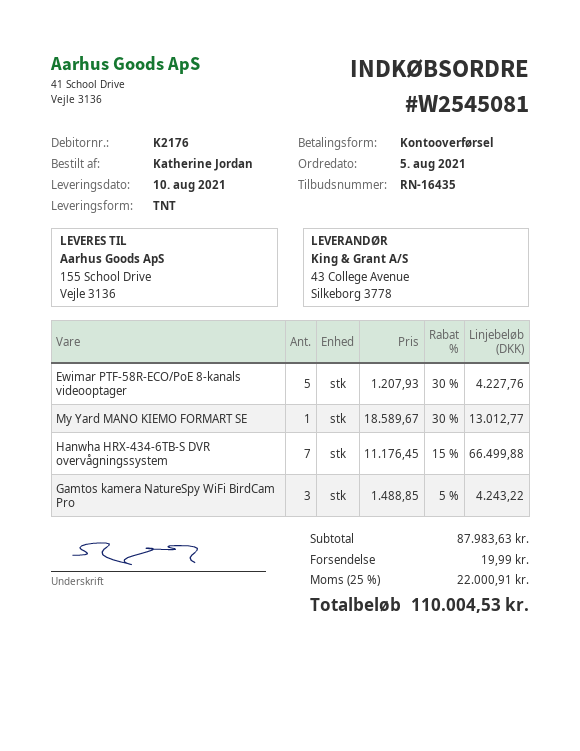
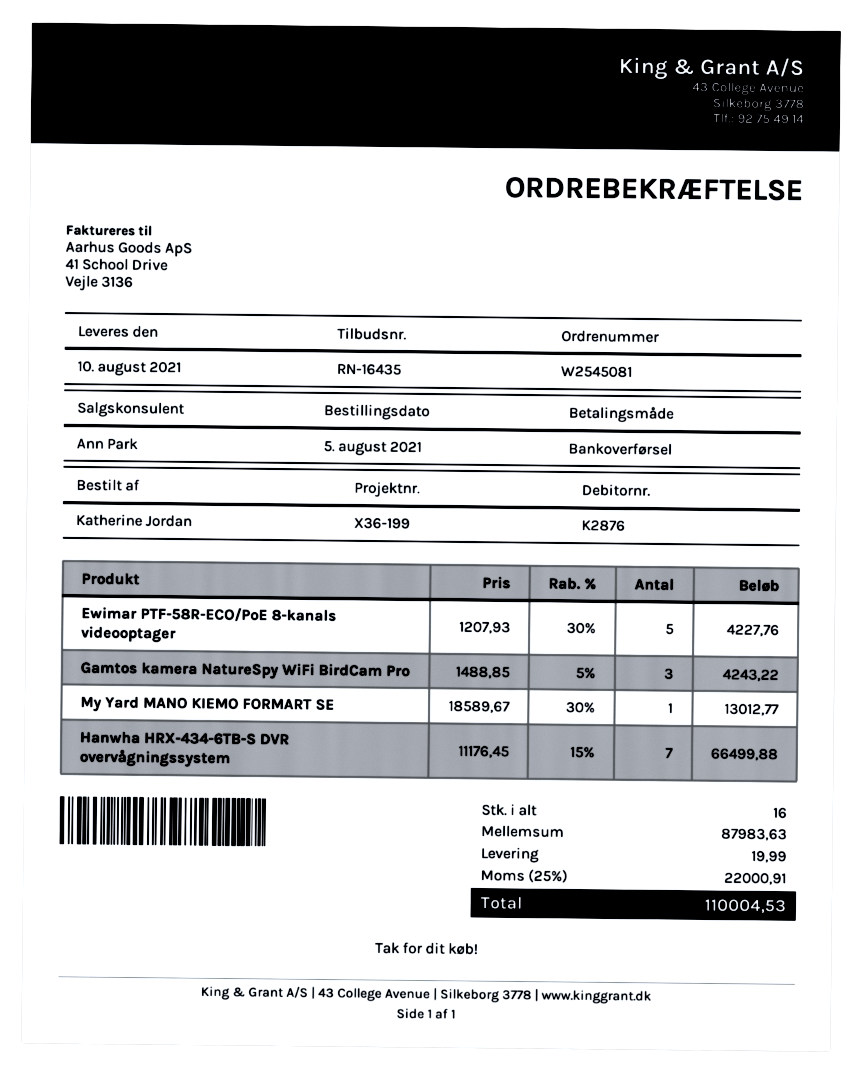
customer number: K2176 -> K2876

